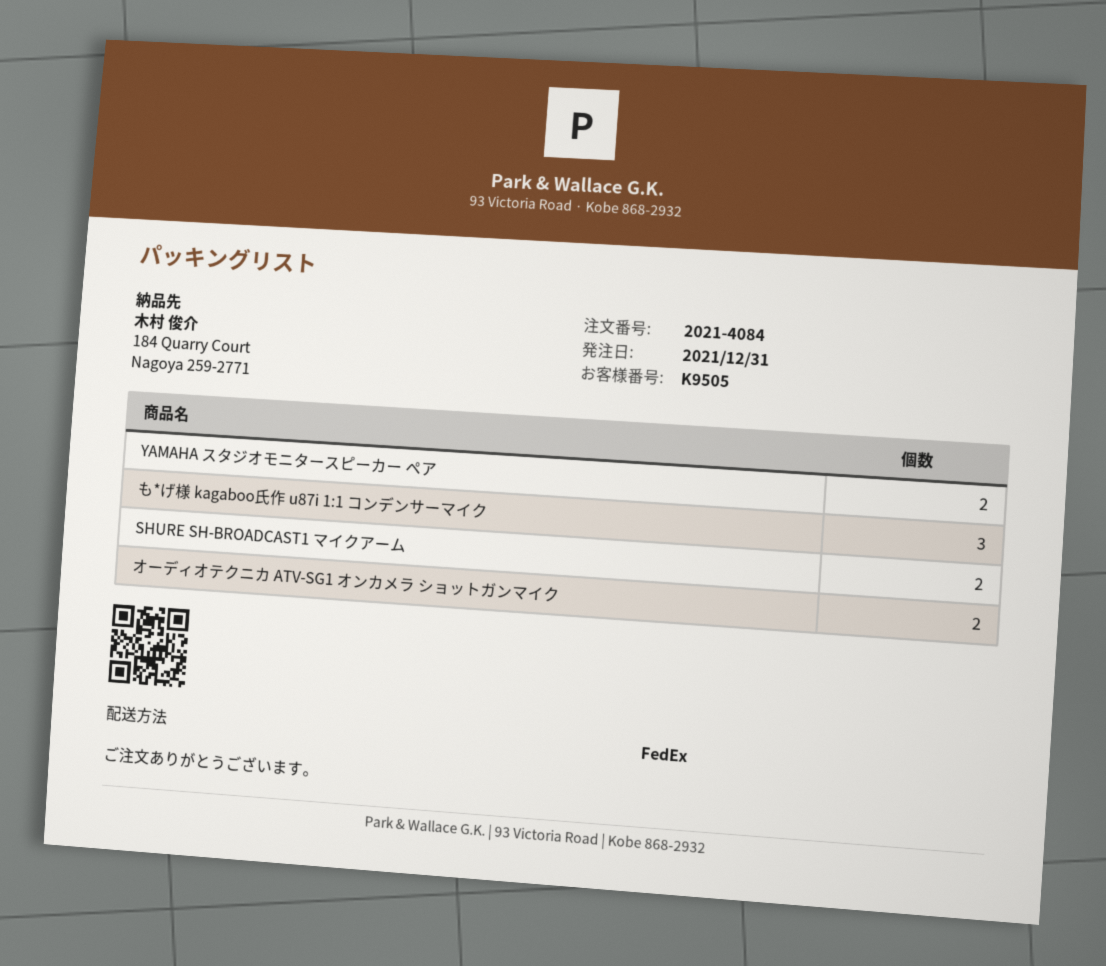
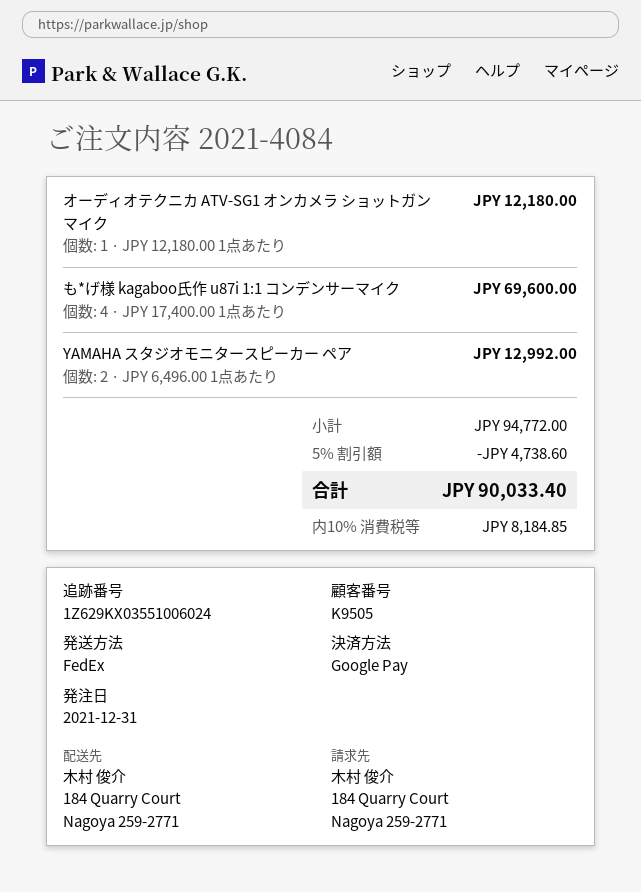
も*げ様 kagaboo氏作 u87i 1:1 コンデンサーマイク: 3 -> 4
SHURE SH-BROADCAST1 マイクアーム: 2 -> none
オーディオテクニカ ATV-SG1 オンカメラ ショットガンマイク: 2 -> 1

